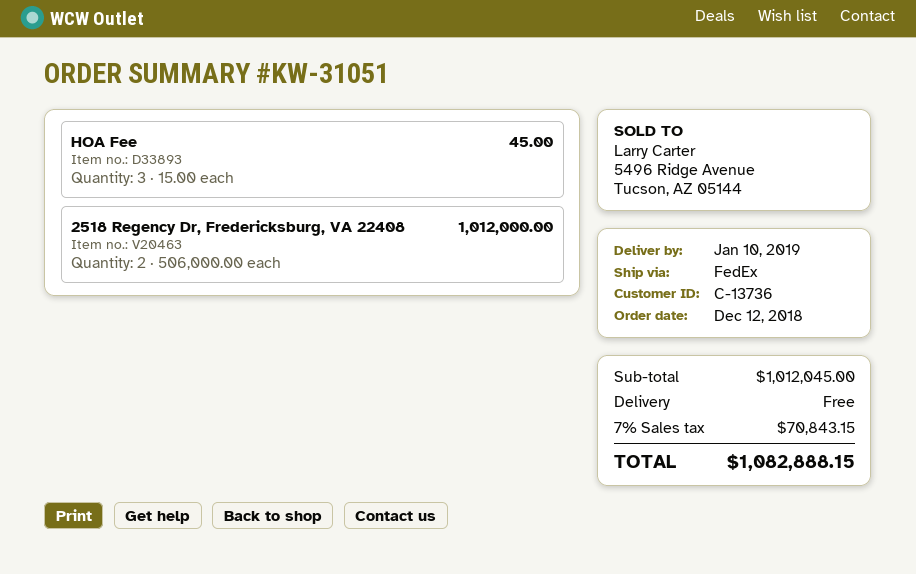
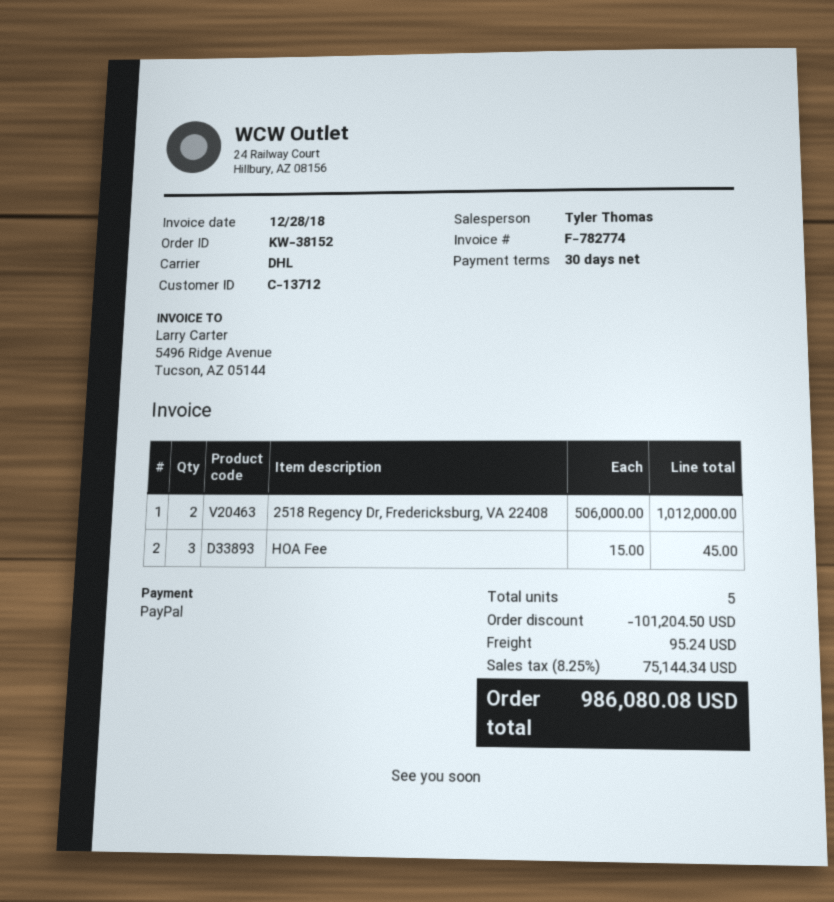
order number: KW-31051 -> KW-38152
customer number: C-13736 -> C-13712
shipping method: FedEx -> DHL
discount: none -> 101204.50
shipping: 0.00 -> 95.24
tax: 7% = 70843.15 -> 8.25% = 75144.34
total: 1082888.15 -> 986080.08

